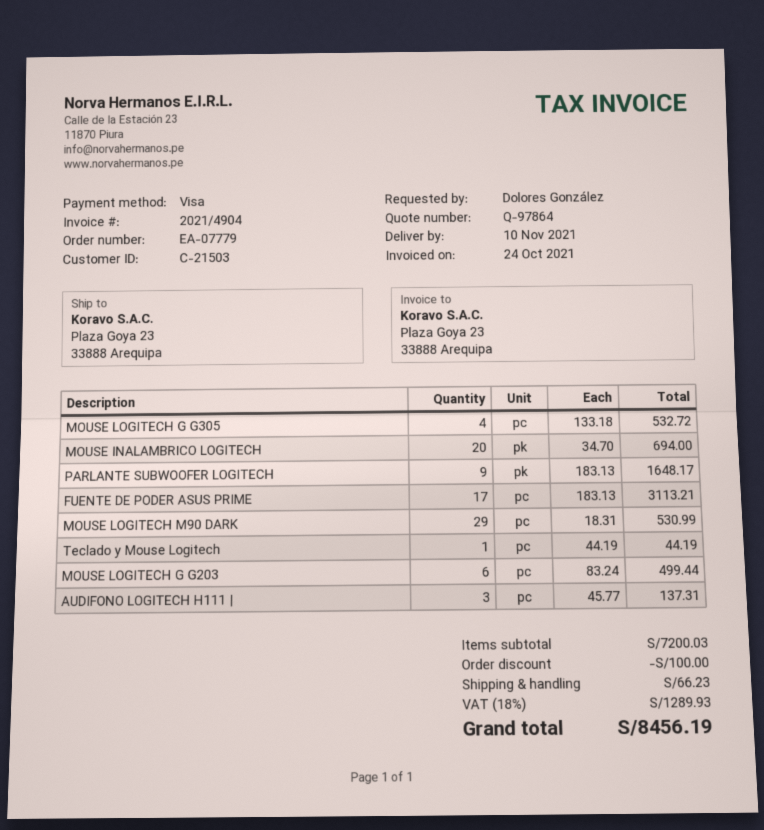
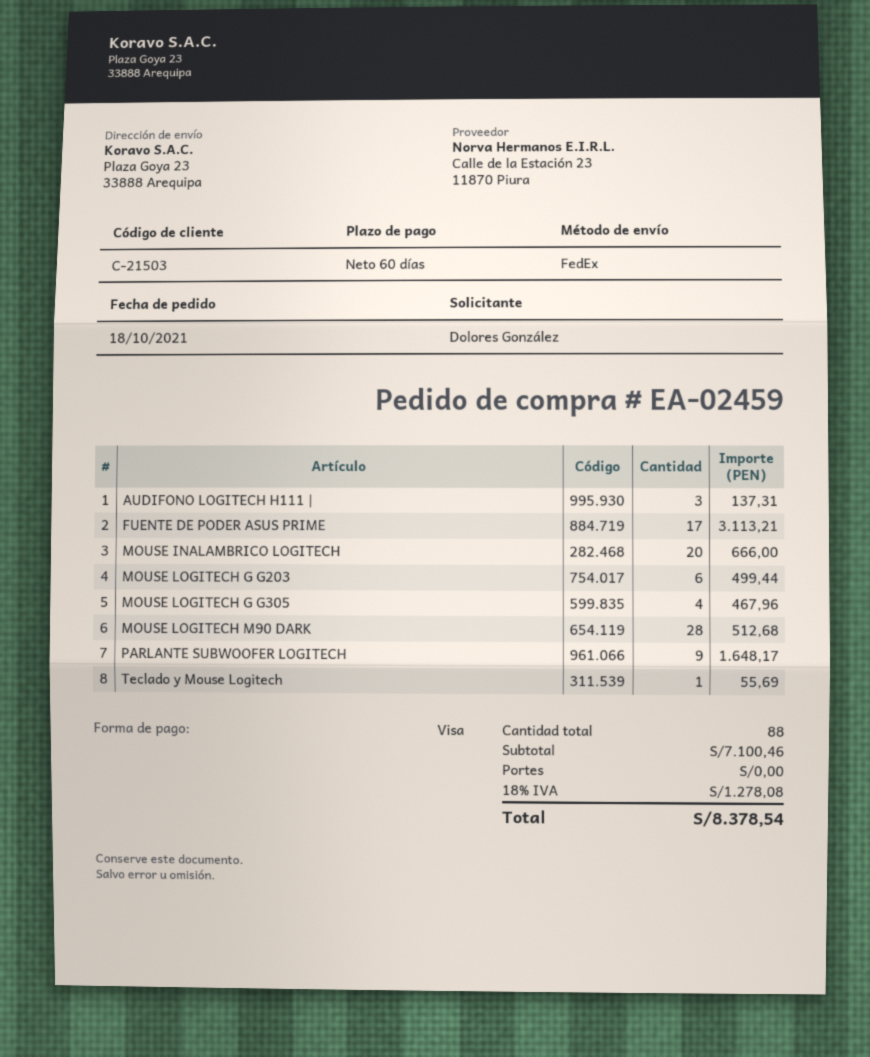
order number: EA-07779 -> EA-02459
MOUSE LOGITECH G G305: 4 for 532.72 -> 4 for 467.96
MOUSE INALAMBRICO LOGITECH: 20 for 694.00 -> 20 for 666.00
MOUSE LOGITECH M90 DARK: 29 for 530.99 -> 28 for 512.68
Teclado y Mouse Logitech: 1 for 44.19 -> 1 for 55.69
subtotal: 7200.03 -> 7100.46
discount: 100.00 -> none
shipping: 66.23 -> 0.00
tax: 18% = 1289.93 -> 18% = 1278.08
total: 8456.19 -> 8378.54

